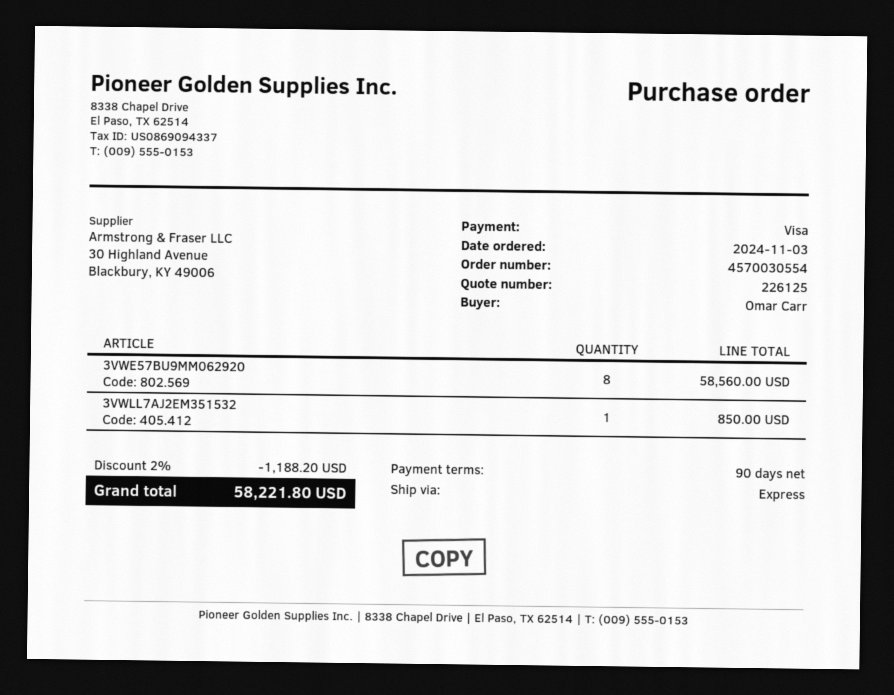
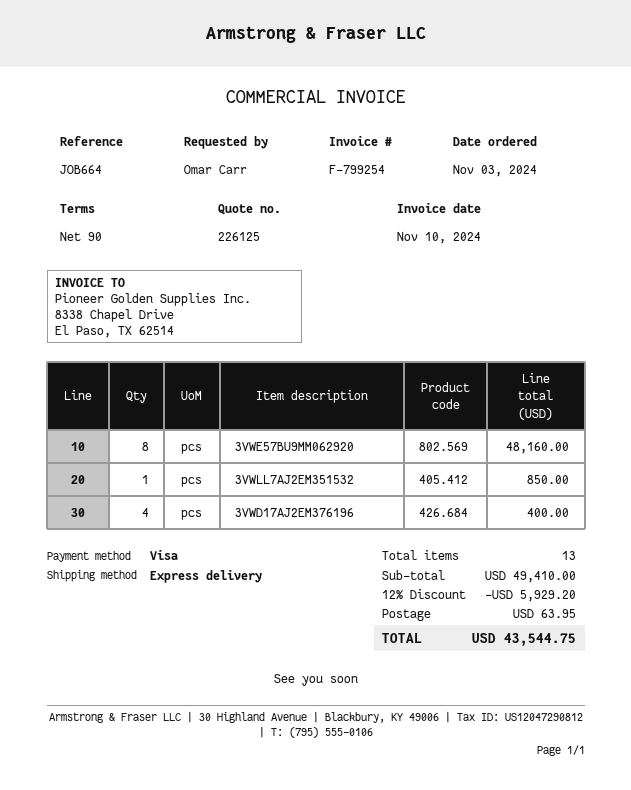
3VWE57BU9MM062920: 8 for 58560.00 -> 8 for 48160.00
3VWD17AJ2EM376196: none -> 4 for 400.00
discount: 2% = 1188.20 -> 12% = 5929.20
shipping: none -> 63.95
total: 58221.80 -> 43544.75

